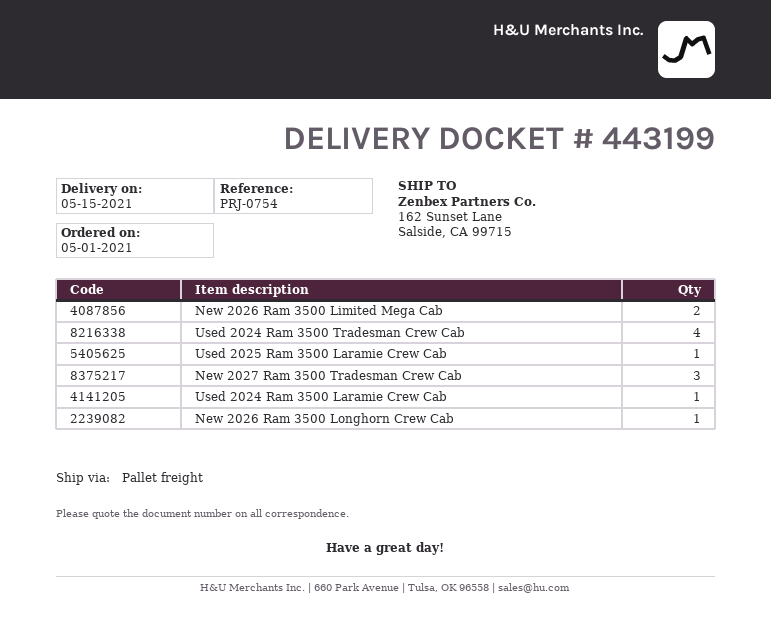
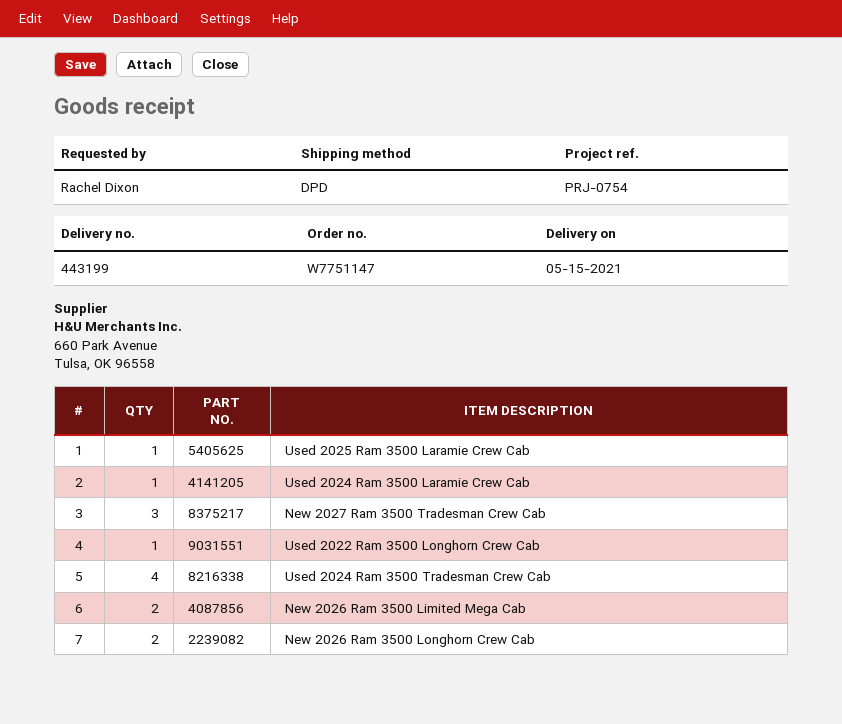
shipping method: pallet freight -> DPD
New 2026 Ram 3500 Longhorn Crew Cab: 1 -> 2
Used 2022 Ram 3500 Longhorn Crew Cab: none -> 1

